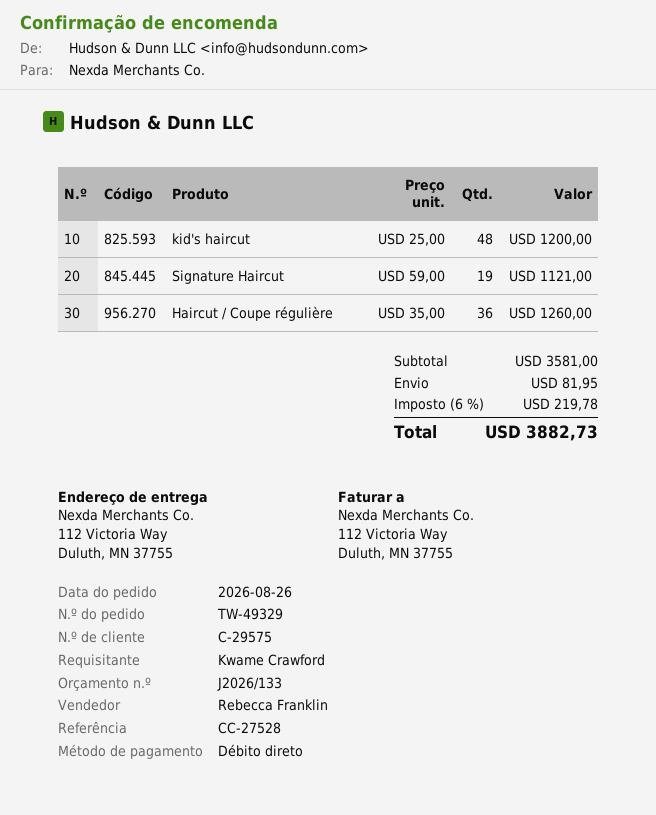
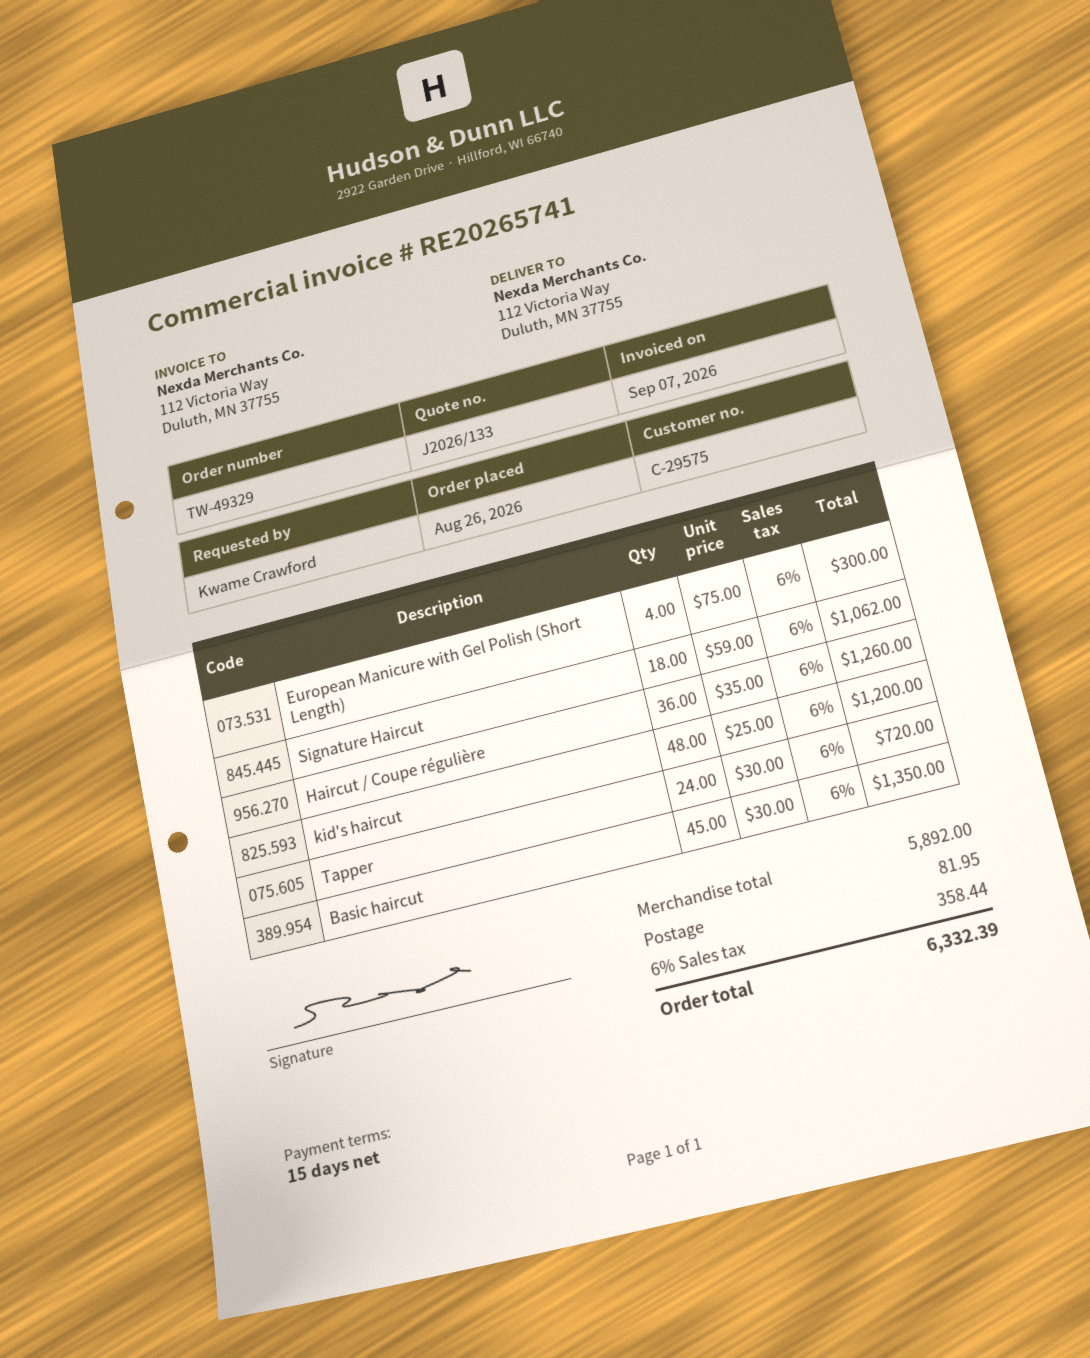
Signature Haircut: 19 x 59.00 = 1121.00 -> 18 x 59.00 = 1062.00
European Manicure with Gel Polish (Short Length): none -> 4 x 75.00 = 300.00
Tapper: none -> 24 x 30.00 = 720.00
Basic haircut: none -> 45 x 30.00 = 1350.00
subtotal: 3581.00 -> 5892.00
tax: 6% = 219.78 -> 6% = 358.44
total: 3882.73 -> 6332.39

